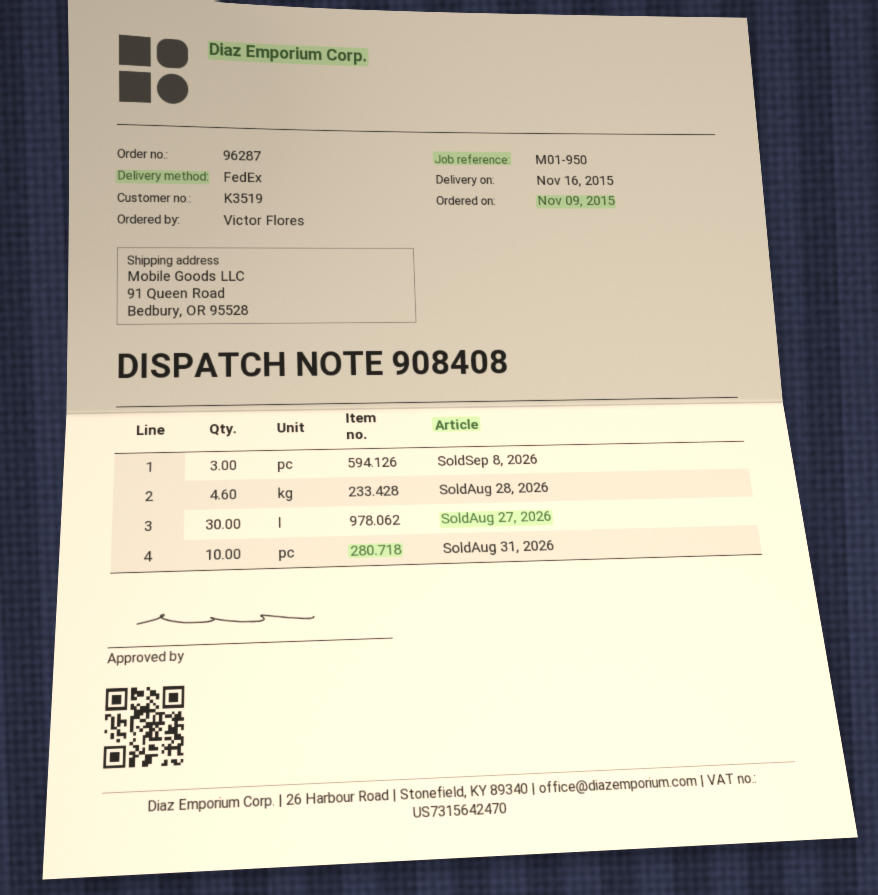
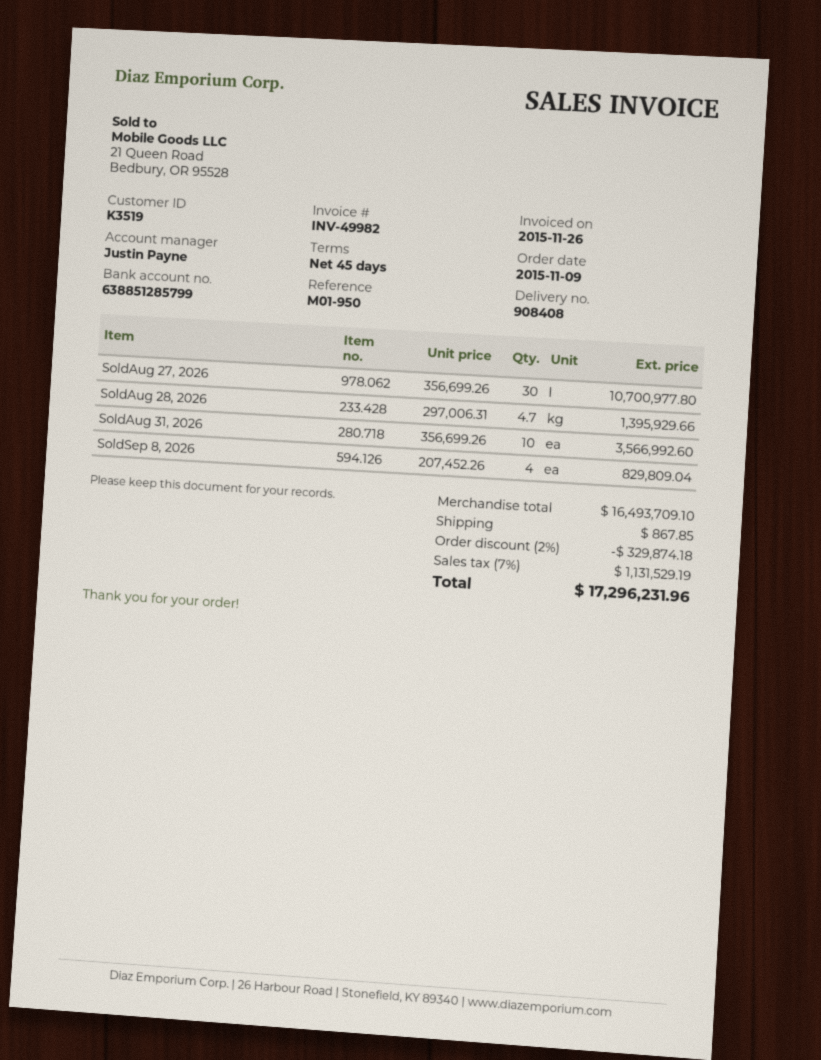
SoldSep 8, 2026: 3 -> 4
SoldAug 28, 2026: 4.6 -> 4.7

